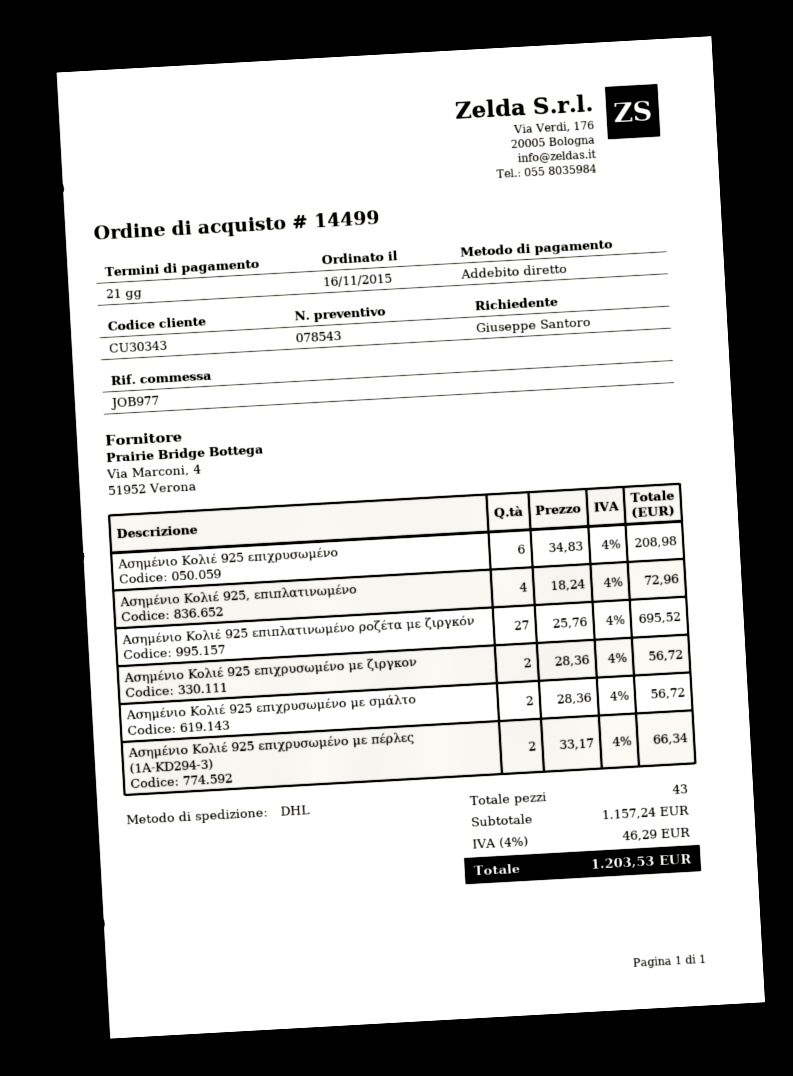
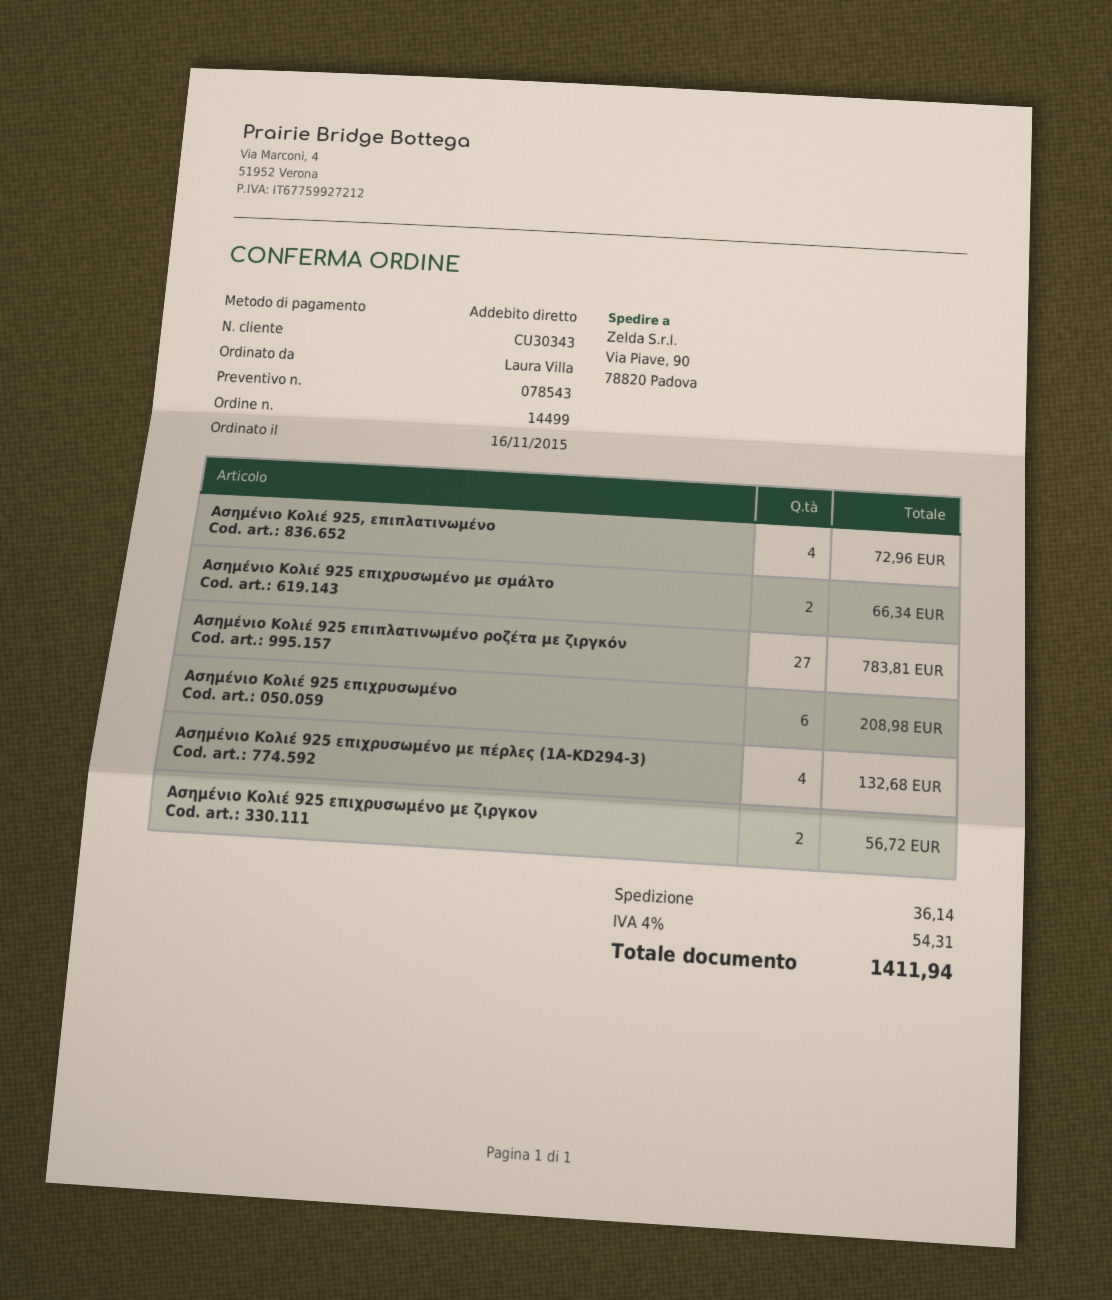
ordered by: Giuseppe Santoro -> Laura Villa
Ασημένιο Κολιέ 925 επιπλατινωμένο ροζέτα με ζιργκόν: 27 for 695.52 -> 27 for 783.81
Ασημένιο Κολιέ 925 επιχρυσωμένο με σμάλτο: 2 for 56.72 -> 2 for 66.34
Ασημένιο Κολιέ 925 επιχρυσωμένο με πέρλες (1A-KD294-3): 2 for 66.34 -> 4 for 132.68
shipping: none -> 36.14
tax: 4% = 46.29 -> 4% = 54.31
total: 1203.53 -> 1411.94

